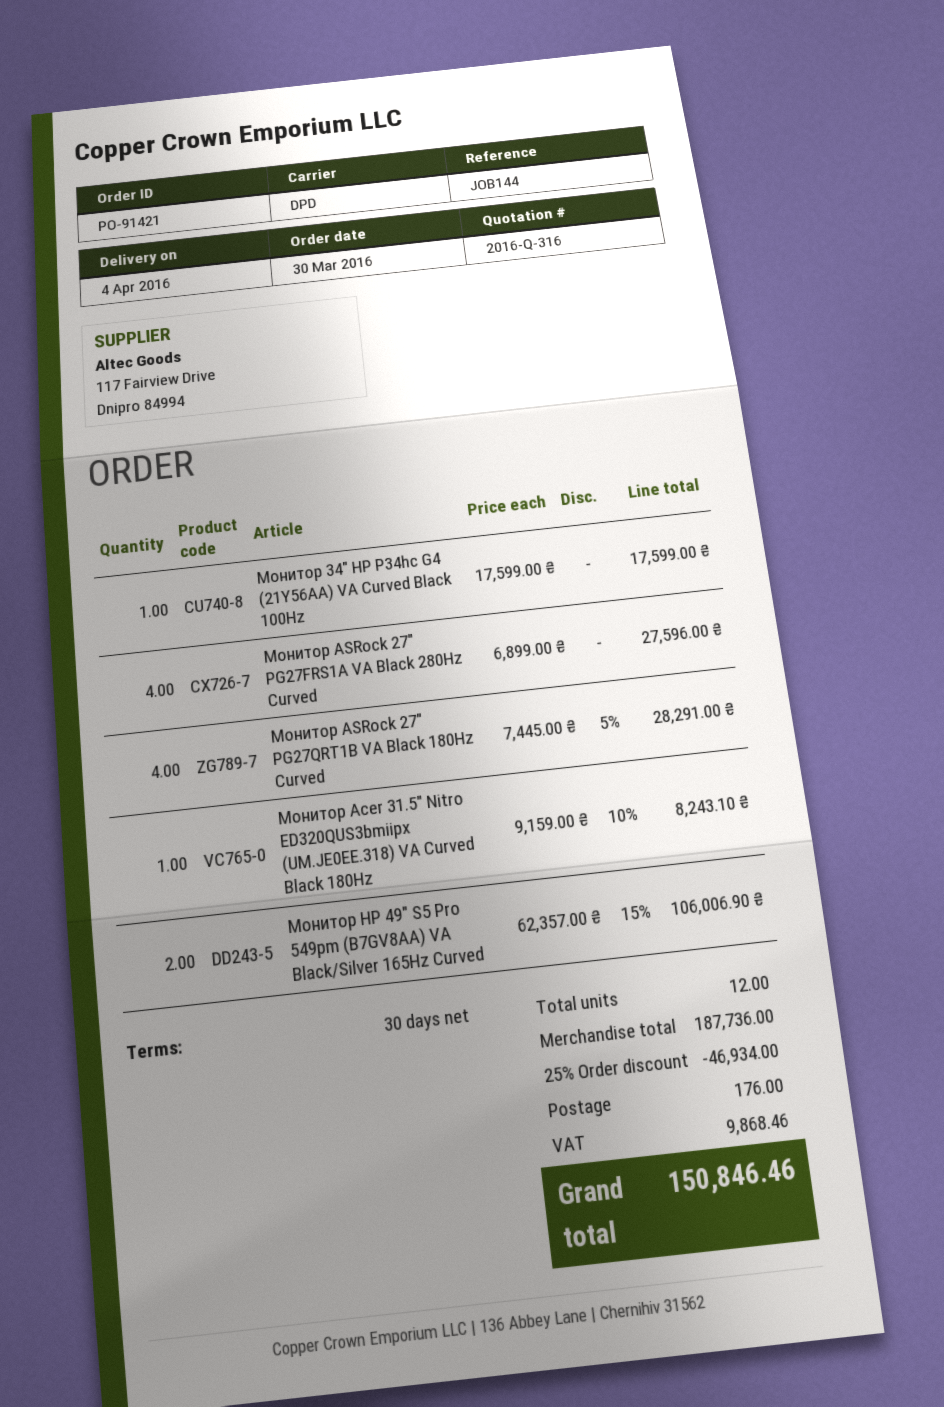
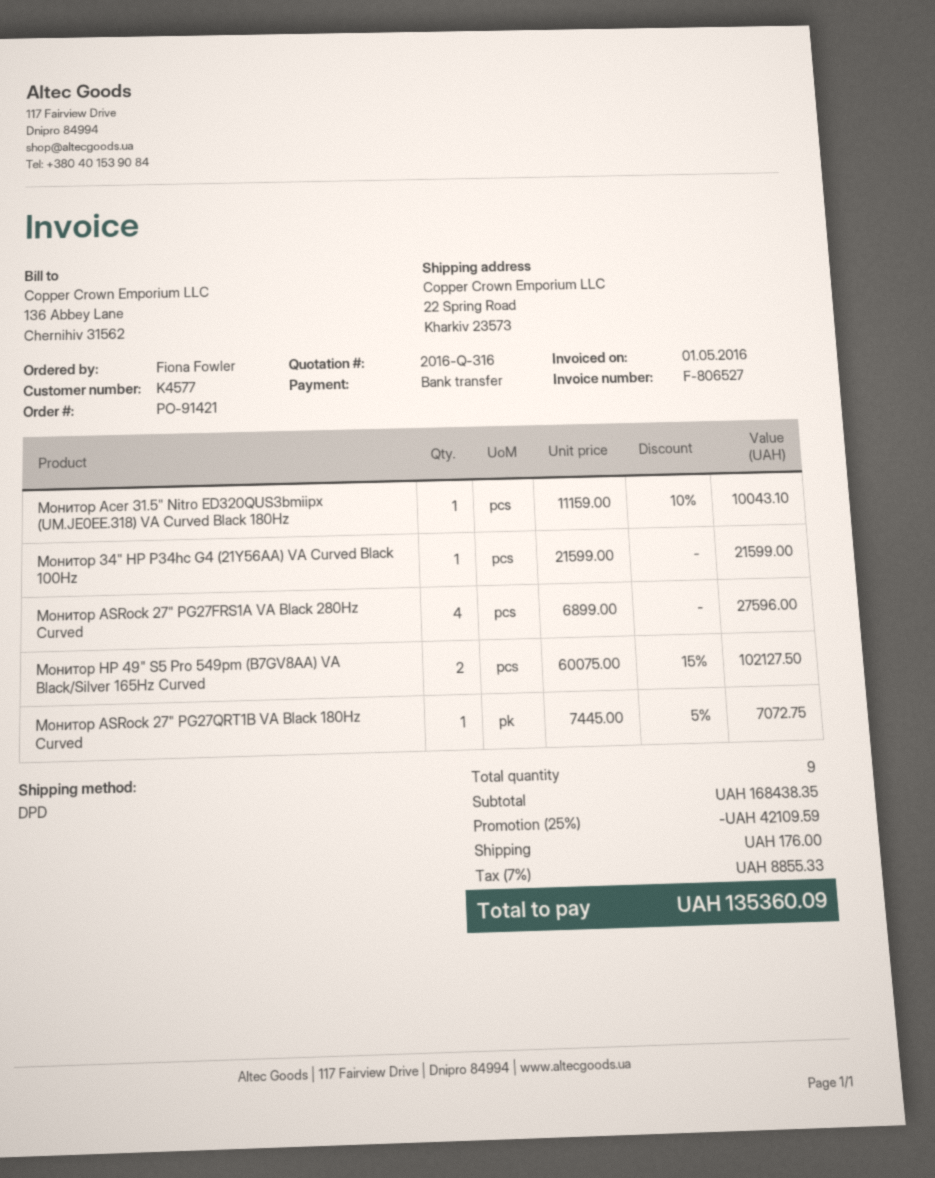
Монитор 34" HP P34hc G4 (21Y56AA) VA Curved Black 100Hz: 1 x 17599.00 = 17599.00 -> 1 x 21599.00 = 21599.00
Монитор ASRock 27" PG27QRT1B VA Black 180Hz Curved: 4 x 7445.00 - 5% = 28291.00 -> 1 x 7445.00 - 5% = 7072.75
Монитор Acer 31.5" Nitro ED320QUS3bmiipx (UM.JE0EE.318) VA Curved Black 180Hz: 1 x 9159.00 - 10% = 8243.10 -> 1 x 11159.00 - 10% = 10043.10
Монитор HP 49" S5 Pro 549pm (B7GV8AA) VA Black/Silver 165Hz Curved: 2 x 62357.00 - 15% = 106006.90 -> 2 x 60075.00 - 15% = 102127.50
total quantity: 12 -> 9
subtotal: 187736.00 -> 168438.35
discount: 25% = 46934.00 -> 25% = 42109.59
tax: 9868.46 -> 8855.33
total: 150846.46 -> 135360.09

